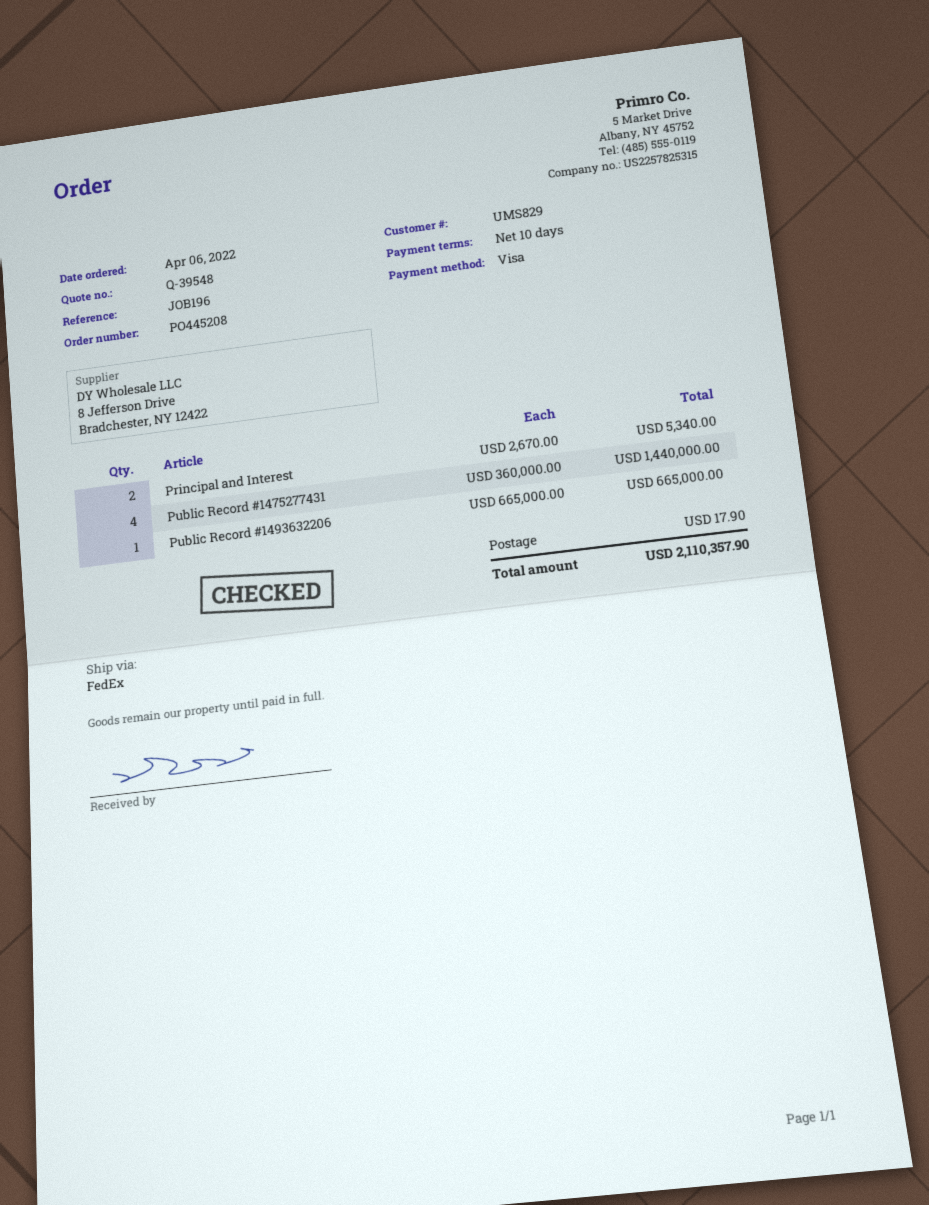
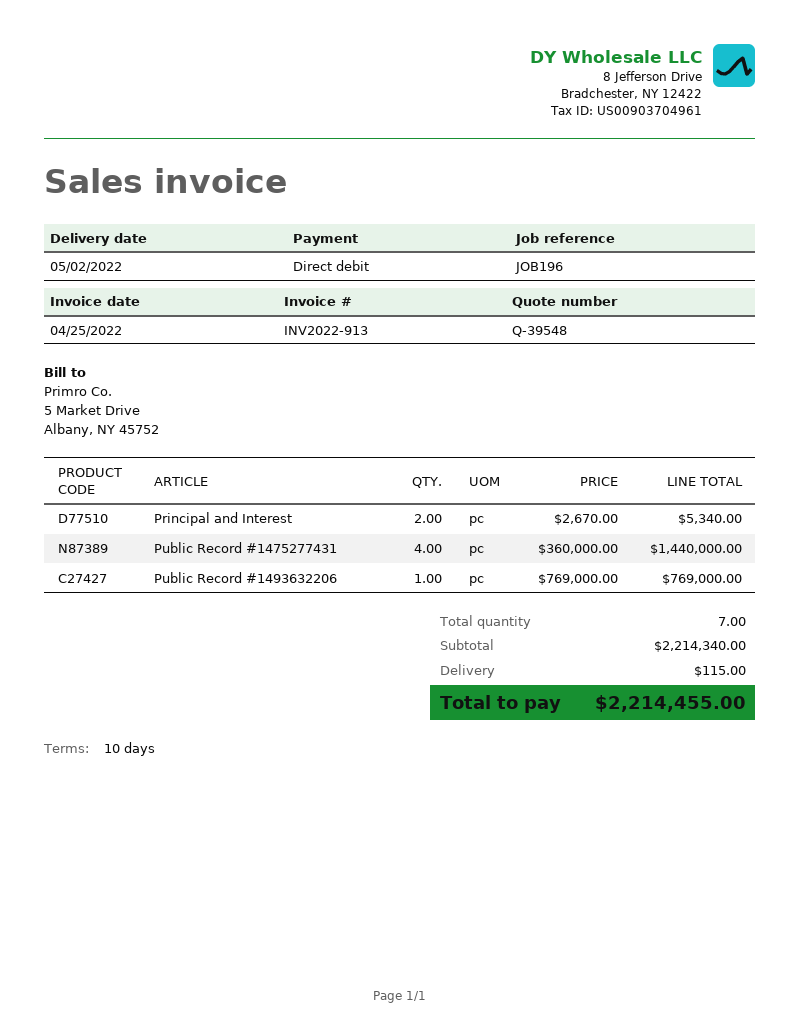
payment method: Visa -> direct debit
Public Record #1493632206: 1 x 665000.00 = 665000.00 -> 1 x 769000.00 = 769000.00
shipping: 17.90 -> 115.00
total: 2110357.90 -> 2214455.00

